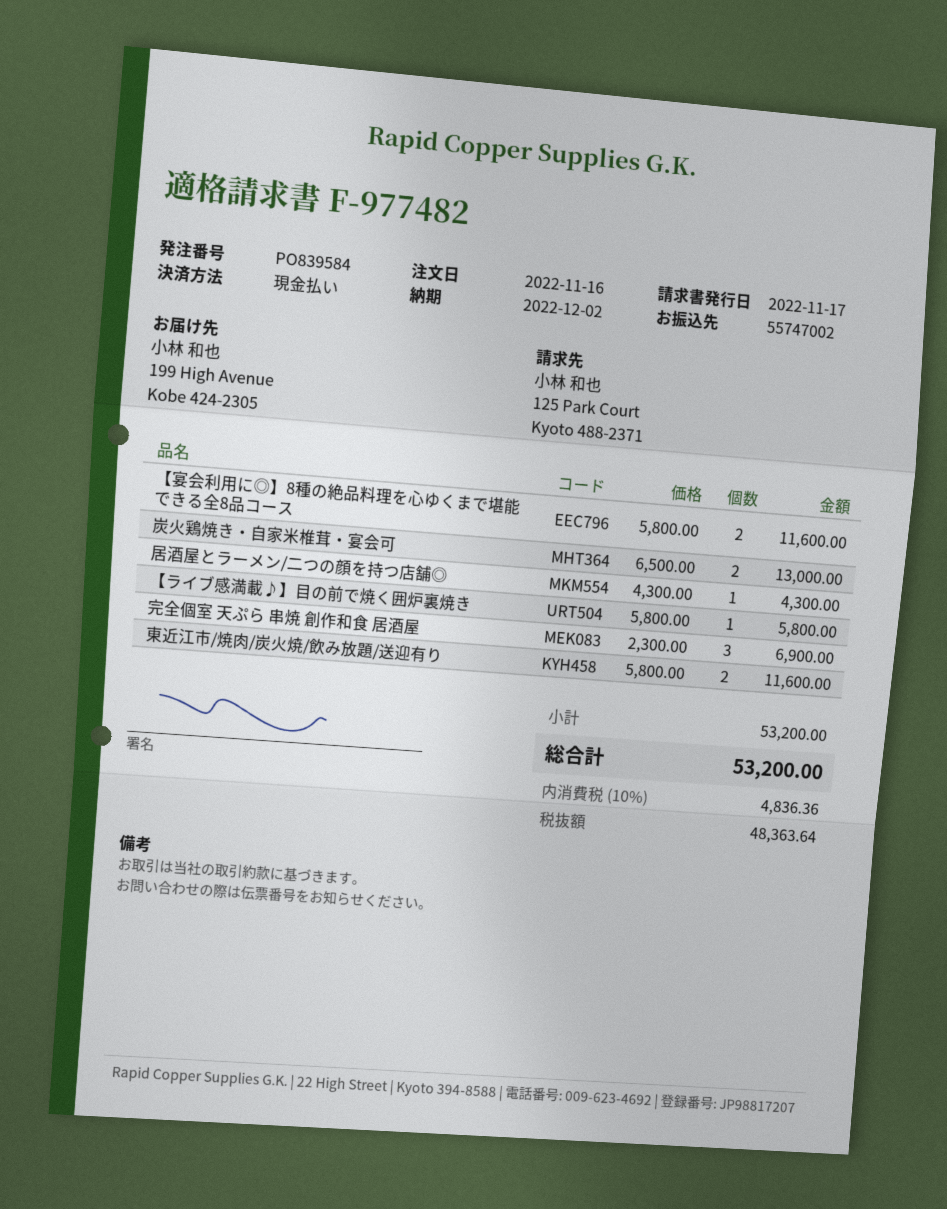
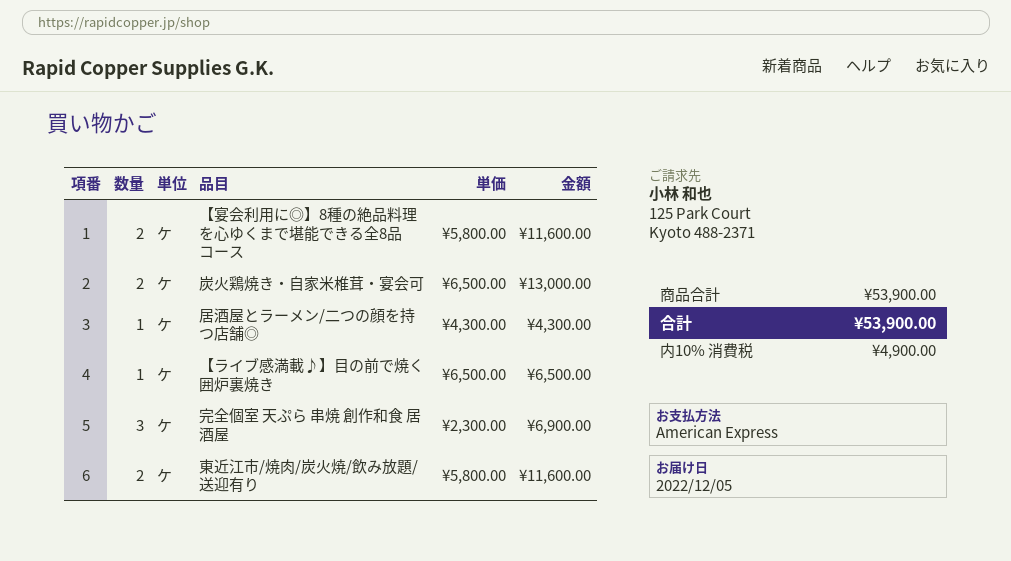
delivery date: 2022-12-02 -> 2022-12-05
payment method: cash -> American Express
【ライブ感満載♪】目の前で焼く囲炉裏焼き: 1 x 5800.00 = 5800.00 -> 1 x 6500.00 = 6500.00
subtotal: 53200.00 -> 53900.00
tax: 10% = 4836.36 -> 10% = 4900.00
total: 53200.00 -> 53900.00

